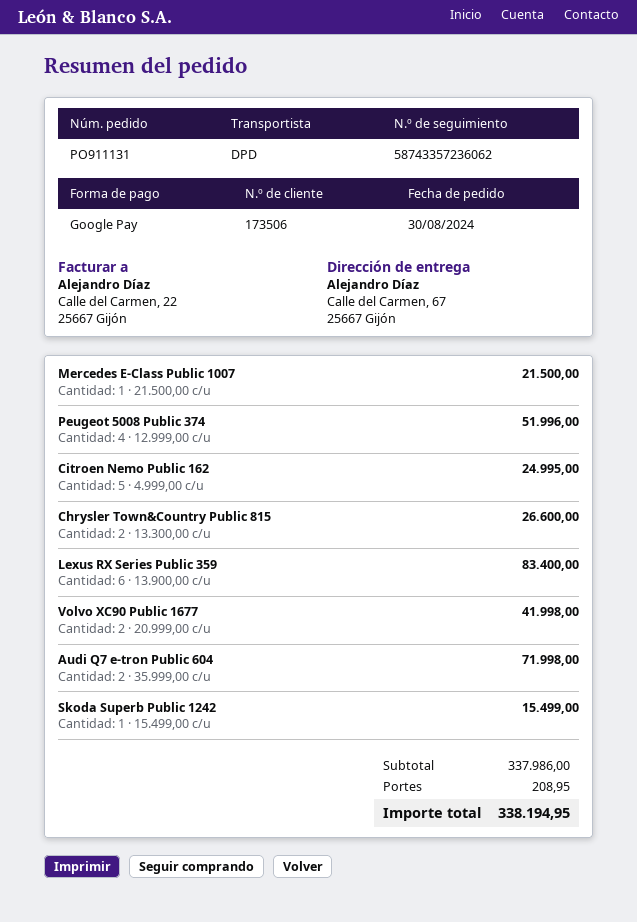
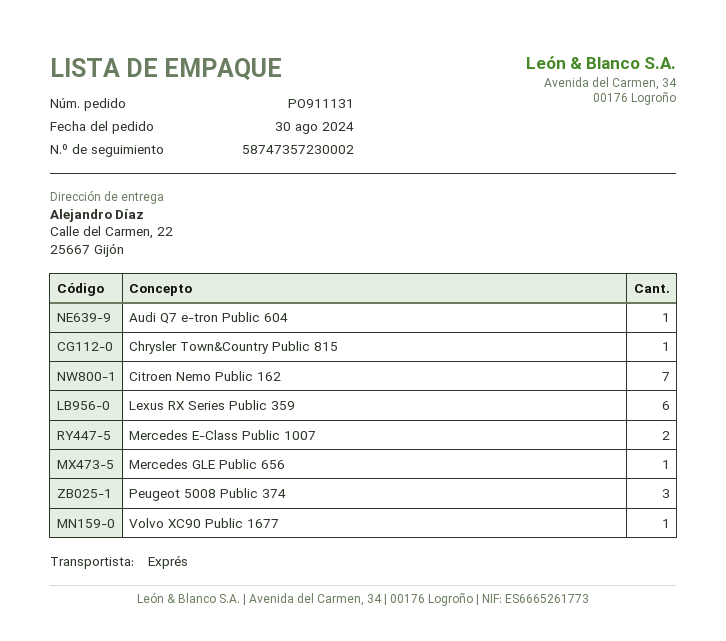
shipping method: DPD -> express
tracking number: 58743357236062 -> 58747357230002
ship to: Calle del Carmen, 67, 25667 Gijón -> Calle del Carmen, 22, 25667 Gijón
Mercedes E-Class Public 1007: 1 -> 2
Peugeot 5008 Public 374: 4 -> 3
Citroen Nemo Public 162: 5 -> 7
Chrysler Town&Country Public 815: 2 -> 1
Volvo XC90 Public 1677: 2 -> 1
Audi Q7 e-tron Public 604: 2 -> 1
Skoda Superb Public 1242: 1 -> none
Mercedes GLE Public 656: none -> 1

